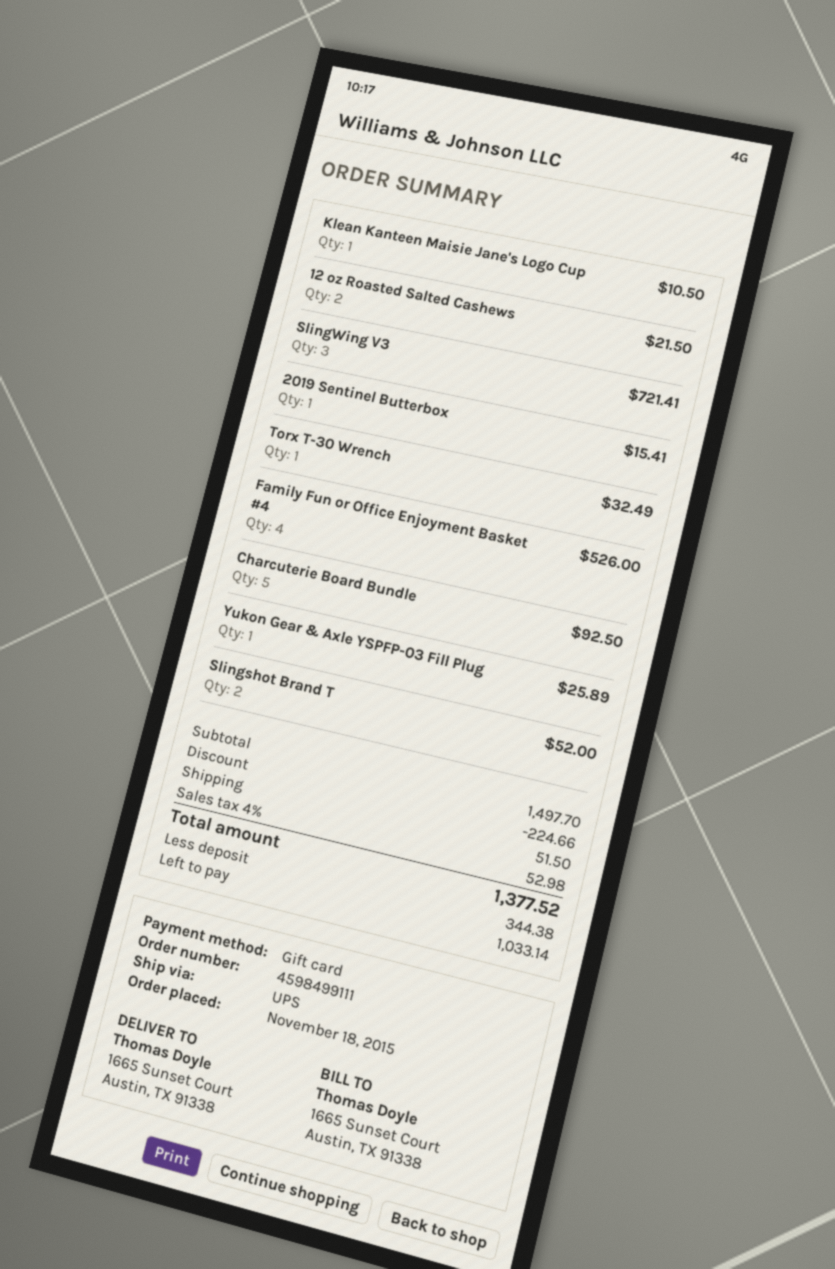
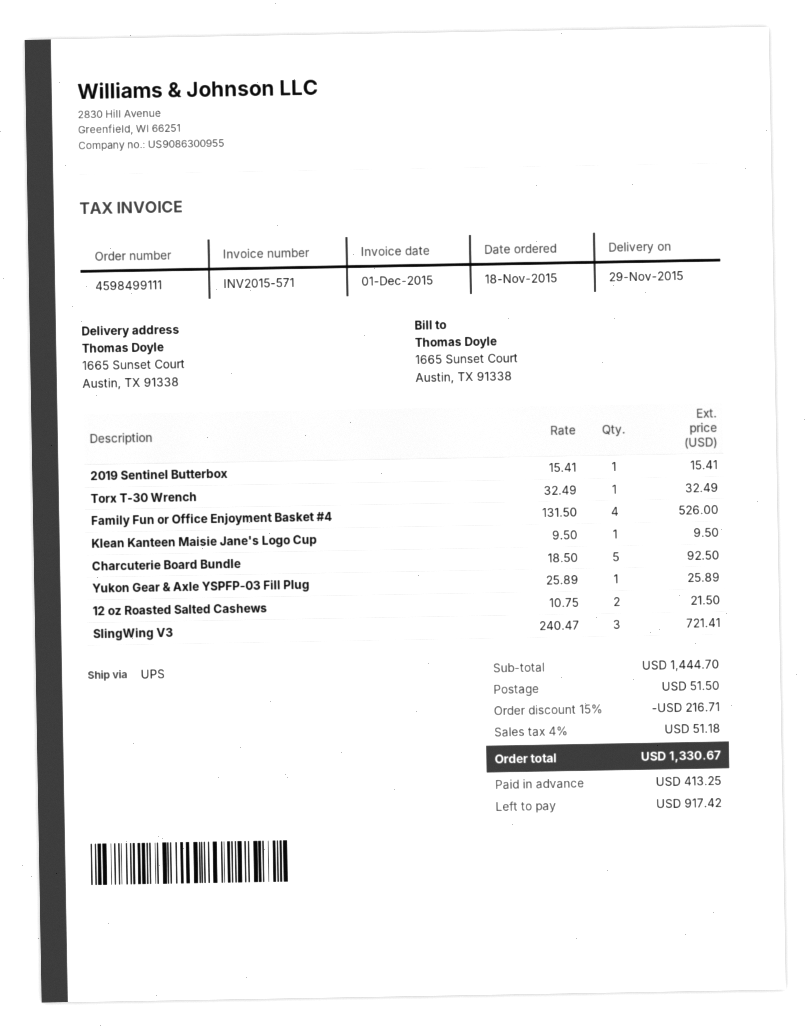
Klean Kanteen Maisie Jane's Logo Cup: 1 for 10.50 -> 1 for 9.50
Slingshot Brand T: 2 for 52.00 -> none
subtotal: 1497.70 -> 1444.70
discount: 224.66 -> 216.71
tax: 4% = 52.98 -> 4% = 51.18
total: 1377.52 -> 1330.67
deposit: 344.38 -> 413.25
balance: 1033.14 -> 917.42

